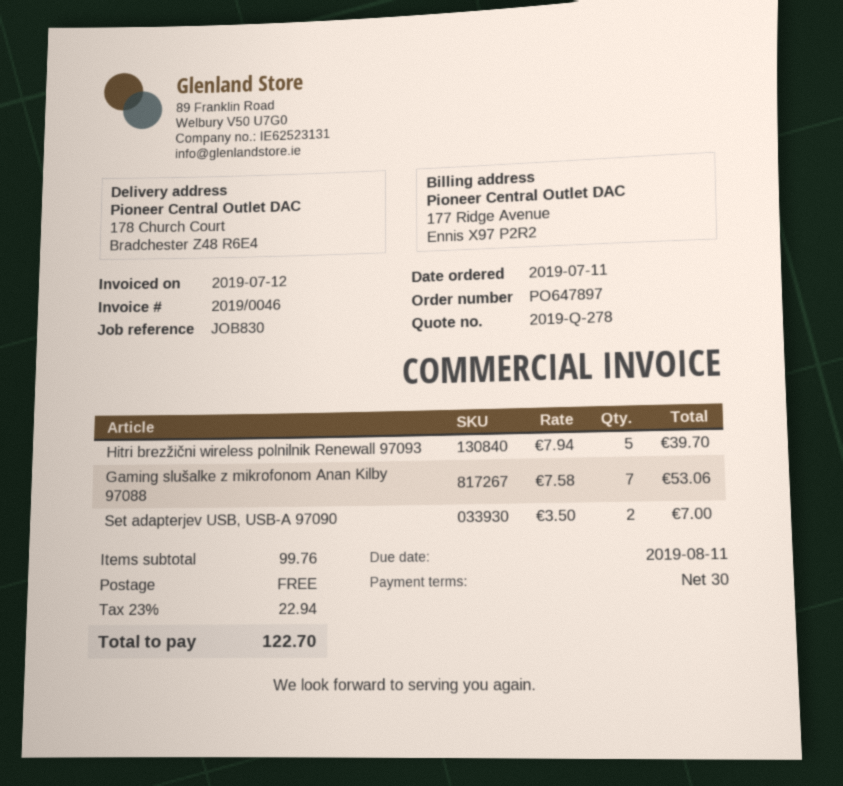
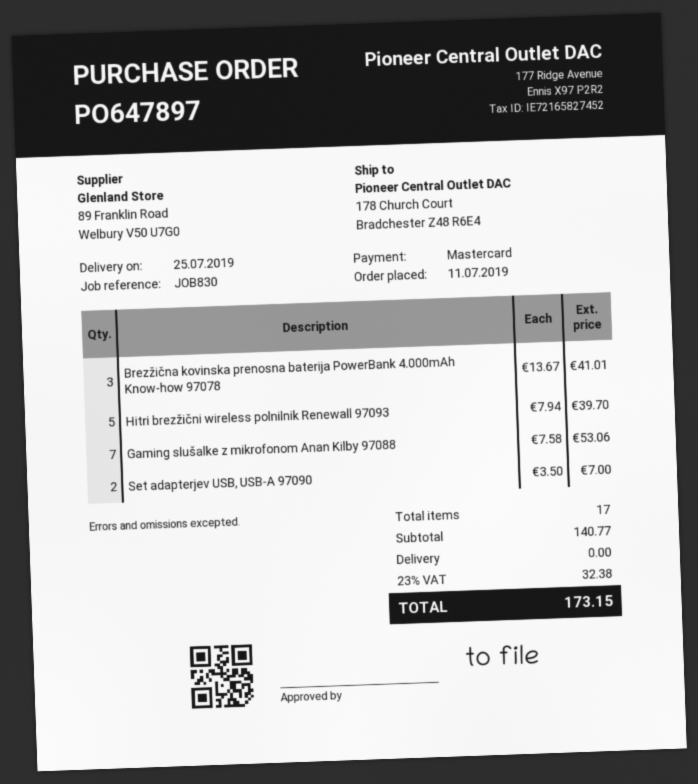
Brezžična kovinska prenosna baterija PowerBank 4.000mAh Know-how 97078: none -> 3 x 13.67 = 41.01
subtotal: 99.76 -> 140.77
tax: 23% = 22.94 -> 23% = 32.38
total: 122.70 -> 173.15

